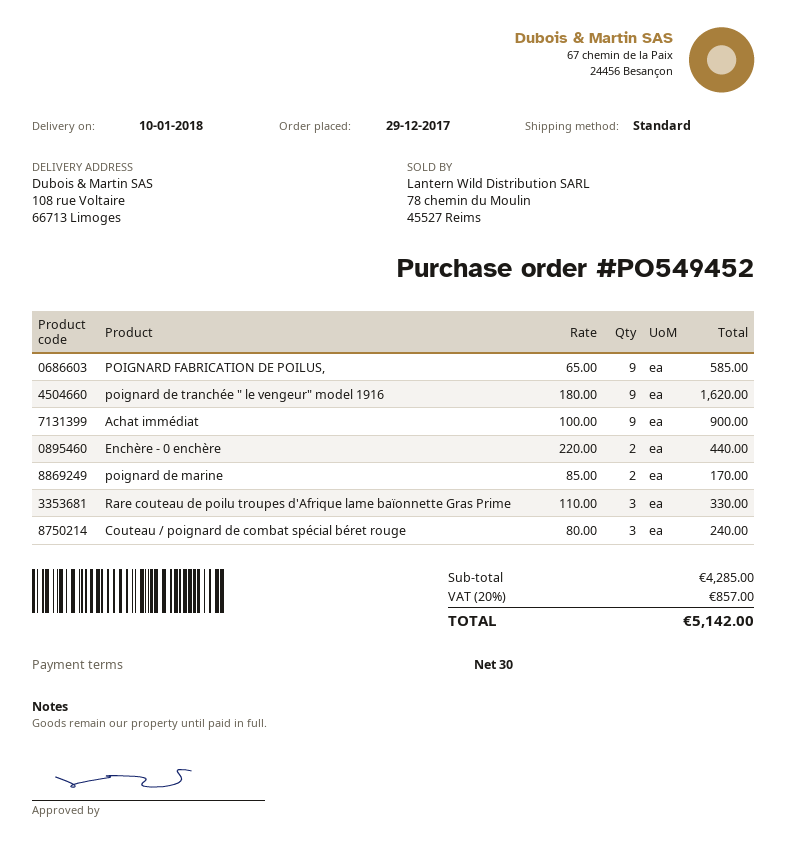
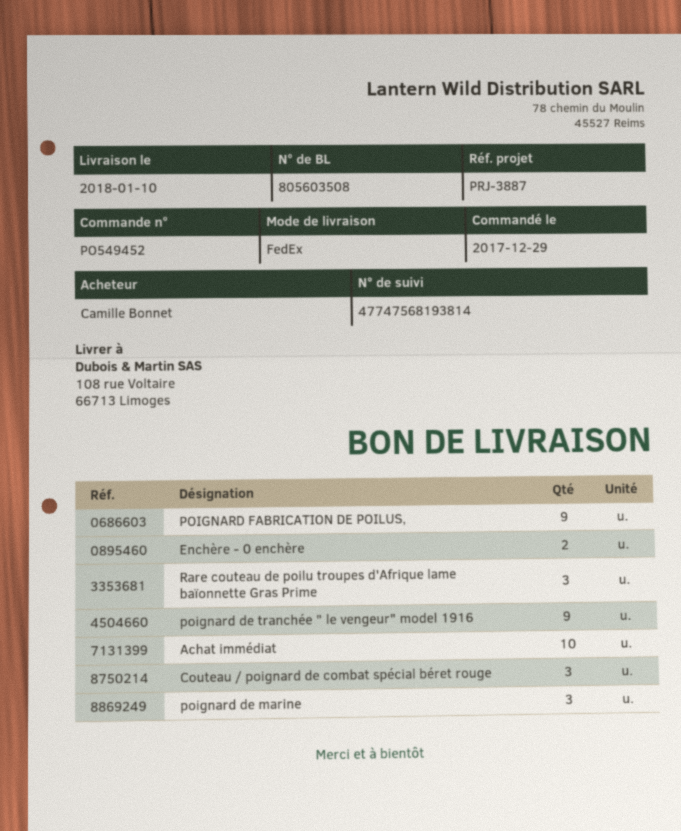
shipping method: standard -> FedEx
Achat immédiat: 9 -> 10
poignard de marine: 2 -> 3

